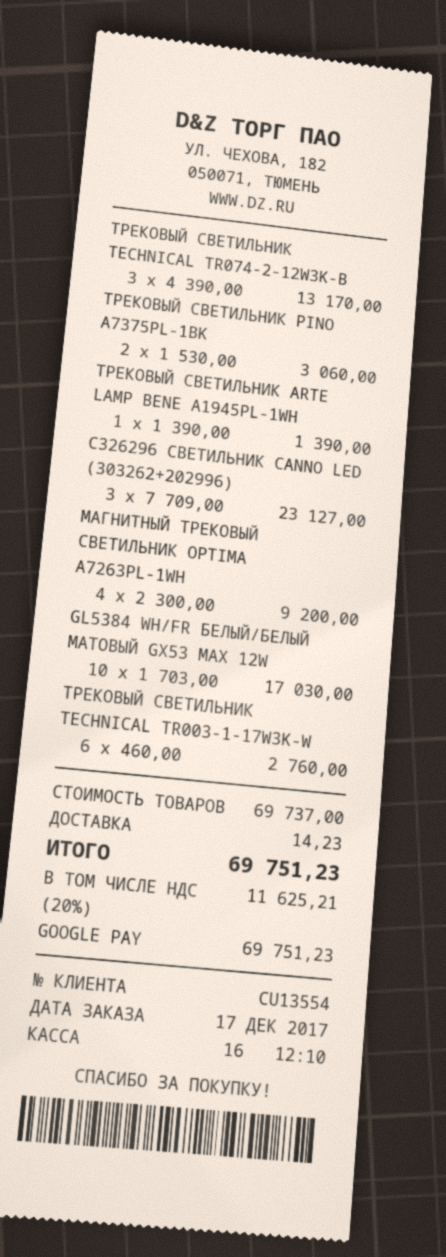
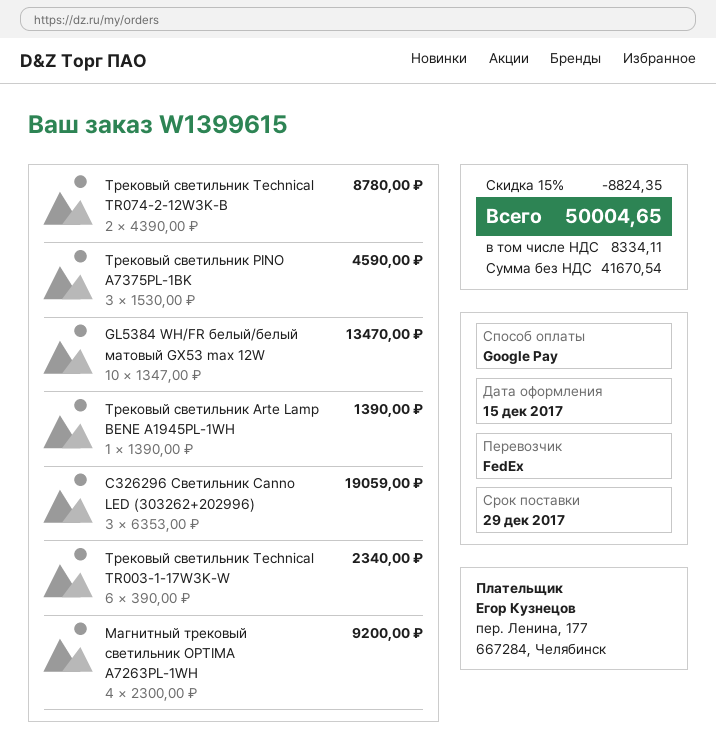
order date: 2017-12-17 -> 2017-12-15
ТРЕКОВЫЙ СВЕТИЛЬНИК TECHNICAL TR074-2-12W3K-B: 3 x 4390.00 = 13170.00 -> 2 x 4390.00 = 8780.00
ТРЕКОВЫЙ СВЕТИЛЬНИК PINO A7375PL-1BK: 2 x 1530.00 = 3060.00 -> 3 x 1530.00 = 4590.00
C326296 CВЕТИЛЬНИК CANNO LED (303262+202996): 3 x 7709.00 = 23127.00 -> 3 x 6353.00 = 19059.00
GL5384 WH/FR БЕЛЫЙ/БЕЛЫЙ МАТОВЫЙ GX53 MAX 12W: 10 x 1703.00 = 17030.00 -> 10 x 1347.00 = 13470.00
ТРЕКОВЫЙ СВЕТИЛЬНИК TECHNICAL TR003-1-17W3K-W: 6 x 460.00 = 2760.00 -> 6 x 390.00 = 2340.00
discount: none -> 15% = 8824.35
shipping: 14.23 -> none
tax: 11625.21 -> 8334.11
total: 69751.23 -> 50004.65

